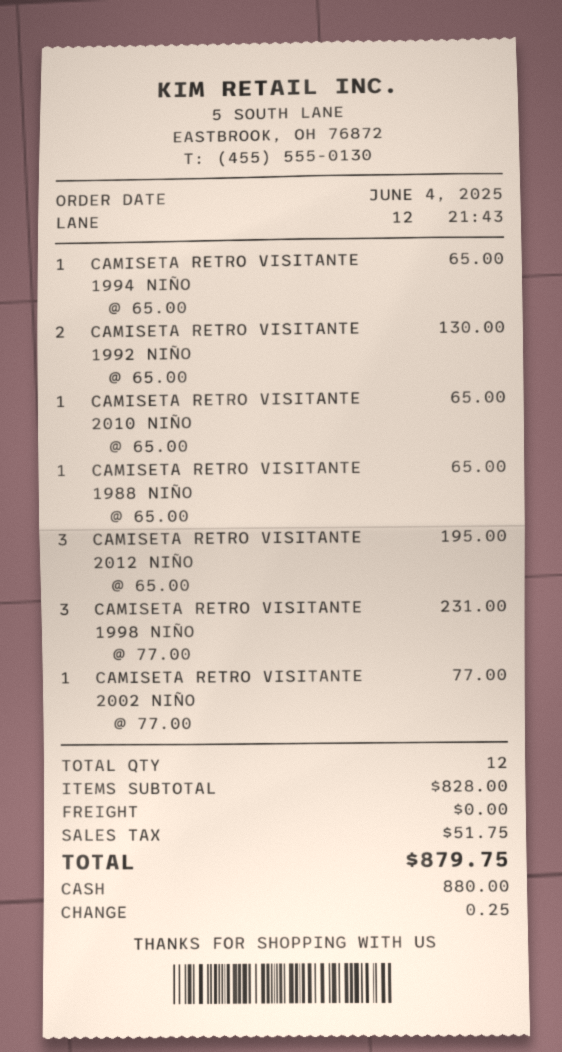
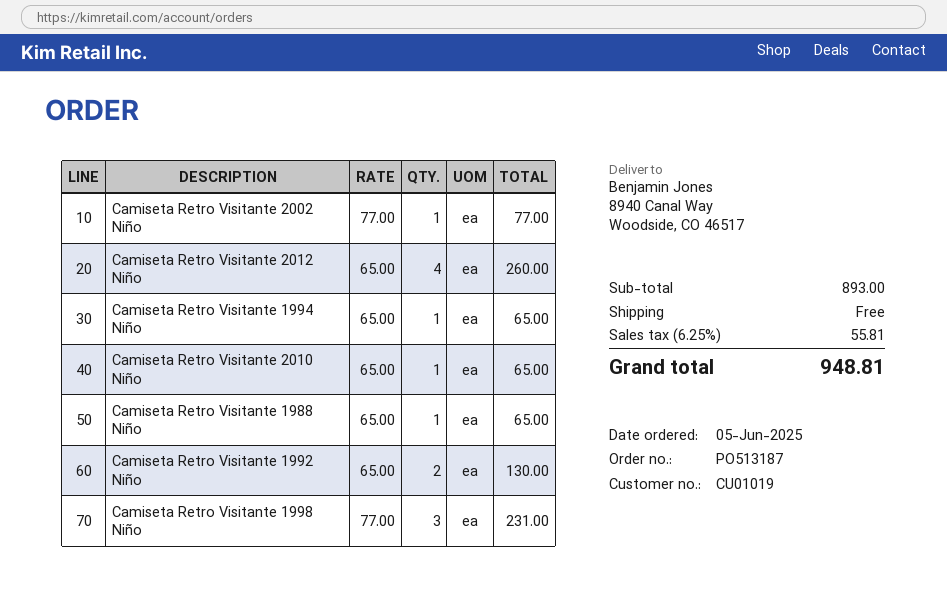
order date: 2025-06-04 -> 2025-06-05
CAMISETA RETRO VISITANTE 2012 NIÑO: 3 x 65.00 = 195.00 -> 4 x 65.00 = 260.00
subtotal: 828.00 -> 893.00
tax: 51.75 -> 55.81
total: 879.75 -> 948.81

